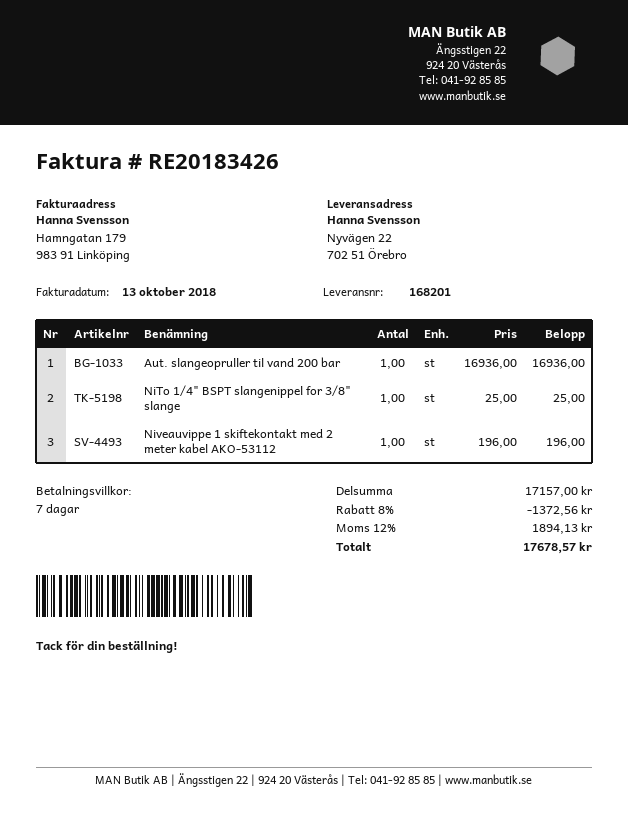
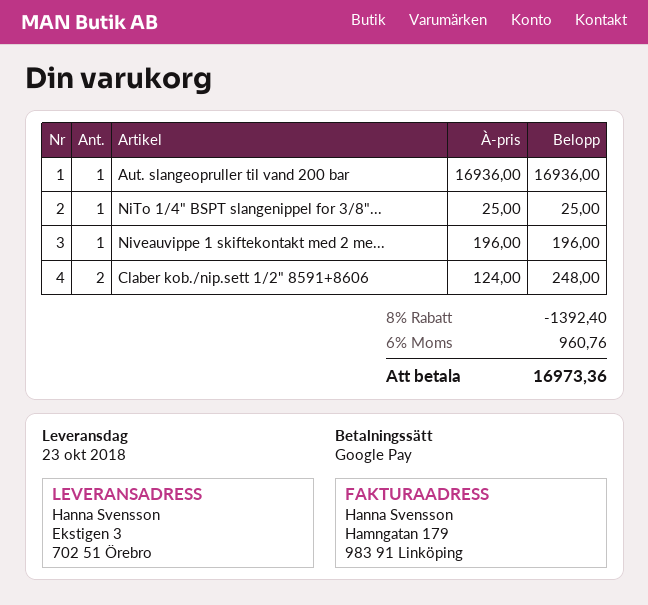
ship to: Nyvägen 22, 702 51 Örebro -> Ekstigen 3, 702 51 Örebro
Claber kob./nip.sett 1/2" 8591+8606: none -> 2 x 124.00 = 248.00
discount: 8% = 1372.56 -> 8% = 1392.40
tax: 12% = 1894.13 -> 6% = 960.76
total: 17678.57 -> 16973.36

